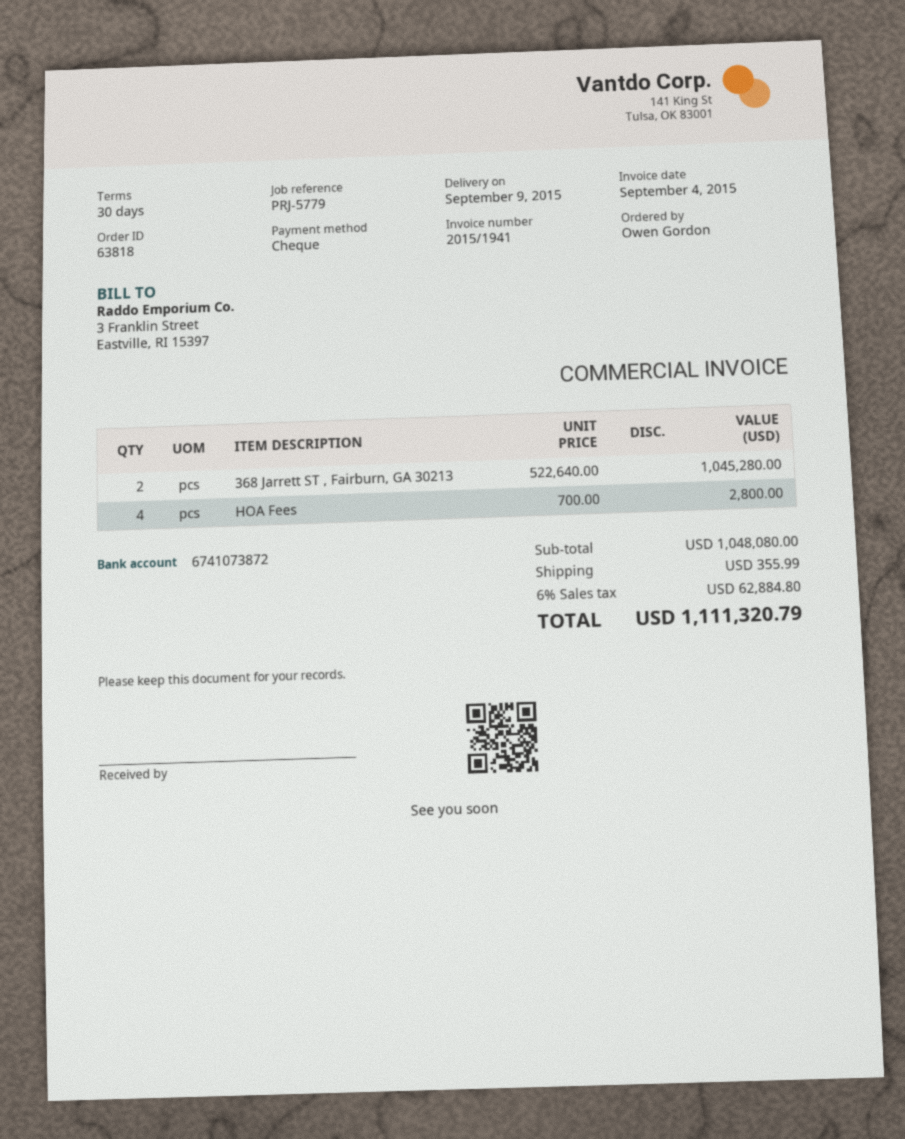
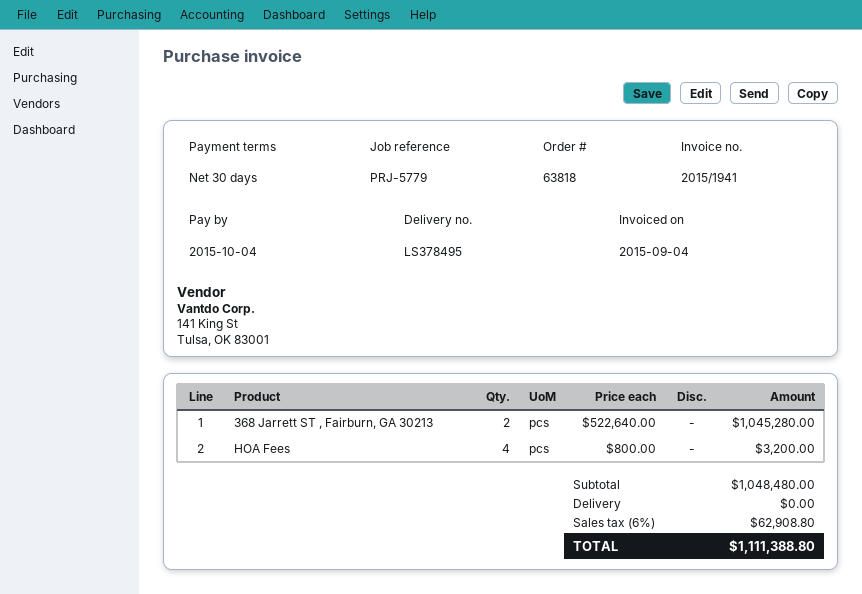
HOA Fees: 4 x 700.00 = 2800.00 -> 4 x 800.00 = 3200.00
subtotal: 1048080.00 -> 1048480.00
shipping: 355.99 -> 0.00
tax: 6% = 62884.80 -> 6% = 62908.80
total: 1111320.79 -> 1111388.80

